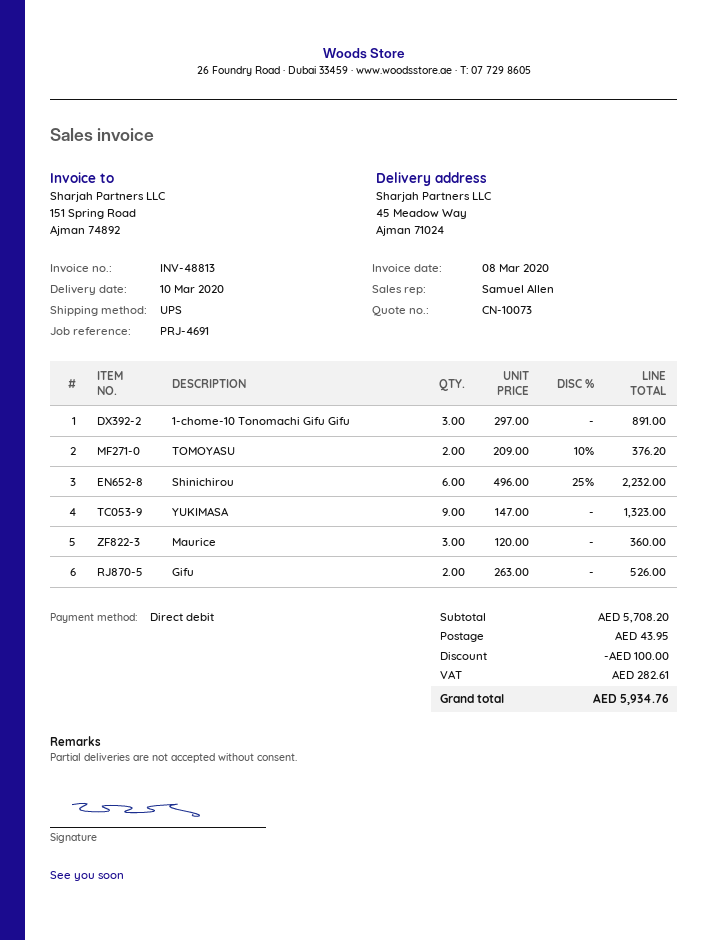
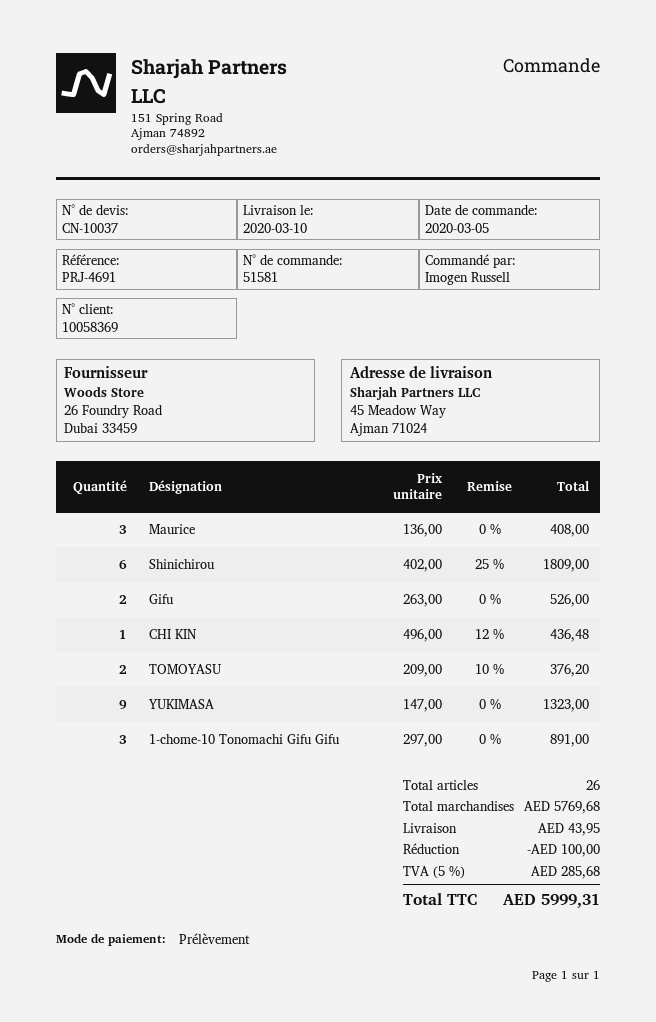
quote number: CN-10073 -> CN-10037
Shinichirou: 6 x 496.00 - 25% = 2232.00 -> 6 x 402.00 - 25% = 1809.00
Maurice: 3 x 120.00 = 360.00 -> 3 x 136.00 = 408.00
CHI KIN: none -> 1 x 496.00 - 12% = 436.48
subtotal: 5708.20 -> 5769.68
tax: 282.61 -> 285.68
total: 5934.76 -> 5999.31

